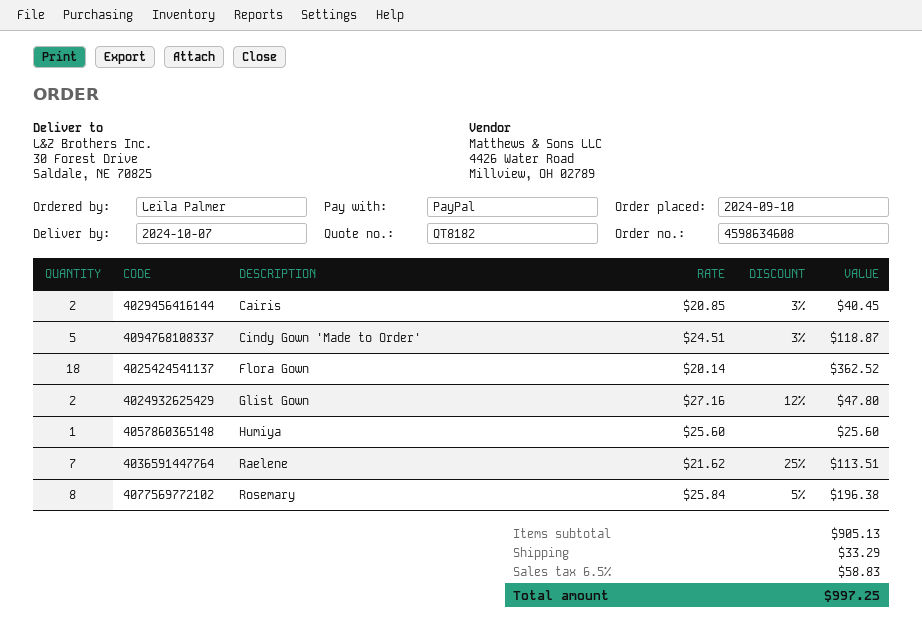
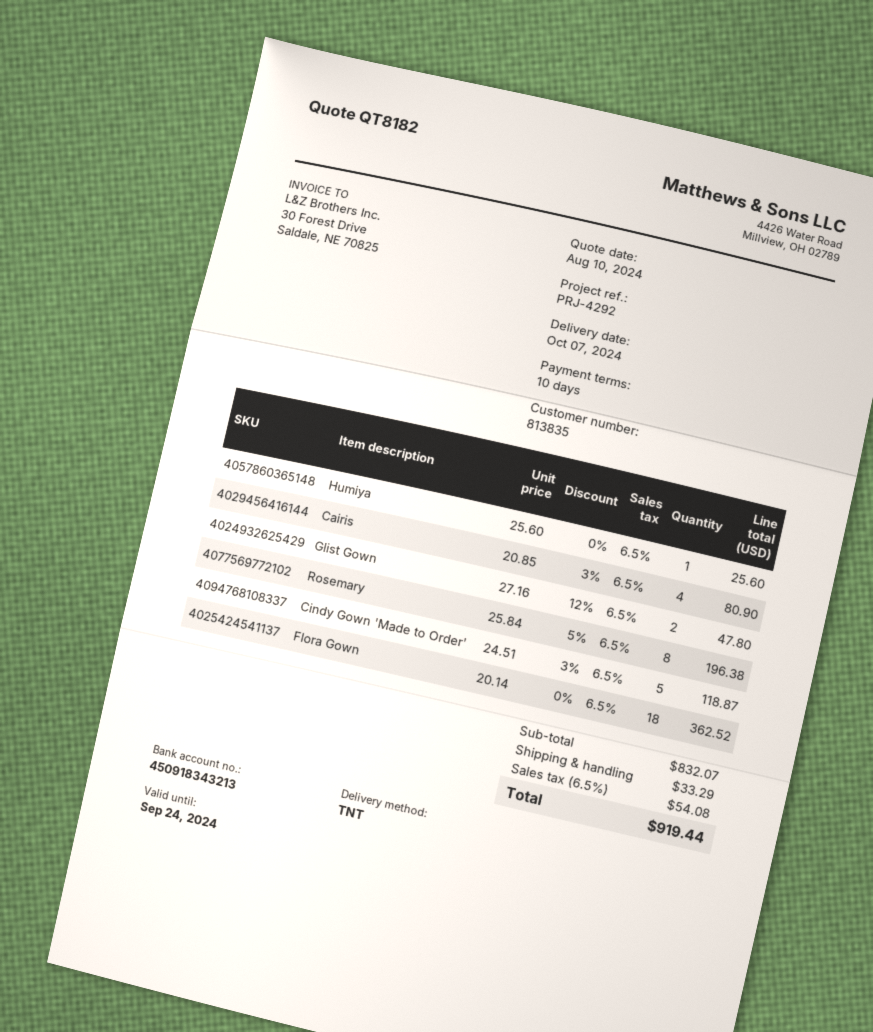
Cairis: 2 x 20.85 - 3% = 40.45 -> 4 x 20.85 - 3% = 80.90
Raelene: 7 x 21.62 - 25% = 113.51 -> none
subtotal: 905.13 -> 832.07
tax: 6.5% = 58.83 -> 6.5% = 54.08
total: 997.25 -> 919.44

